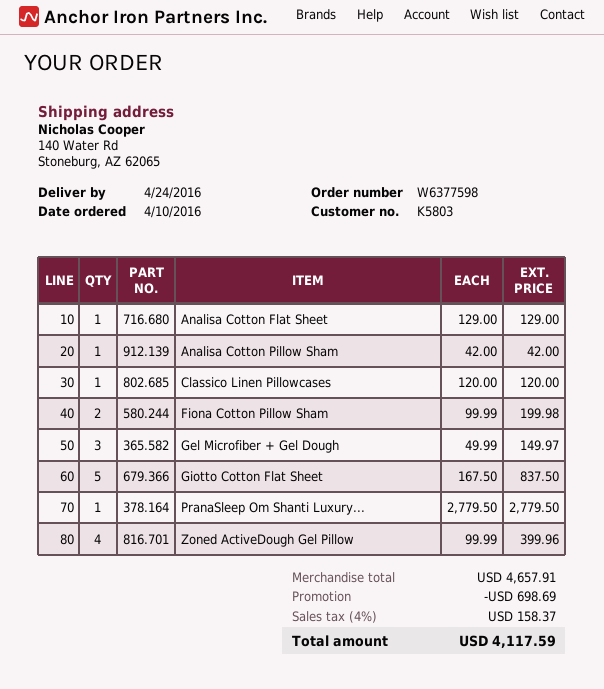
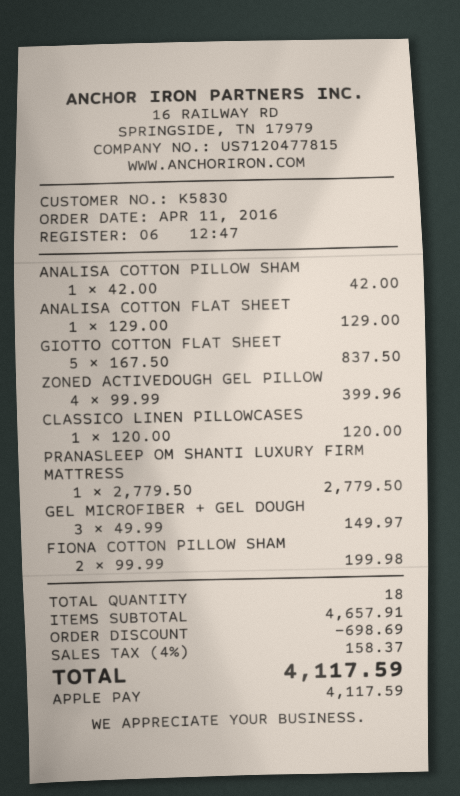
order date: 2016-04-10 -> 2016-04-11
customer number: K5803 -> K5830

